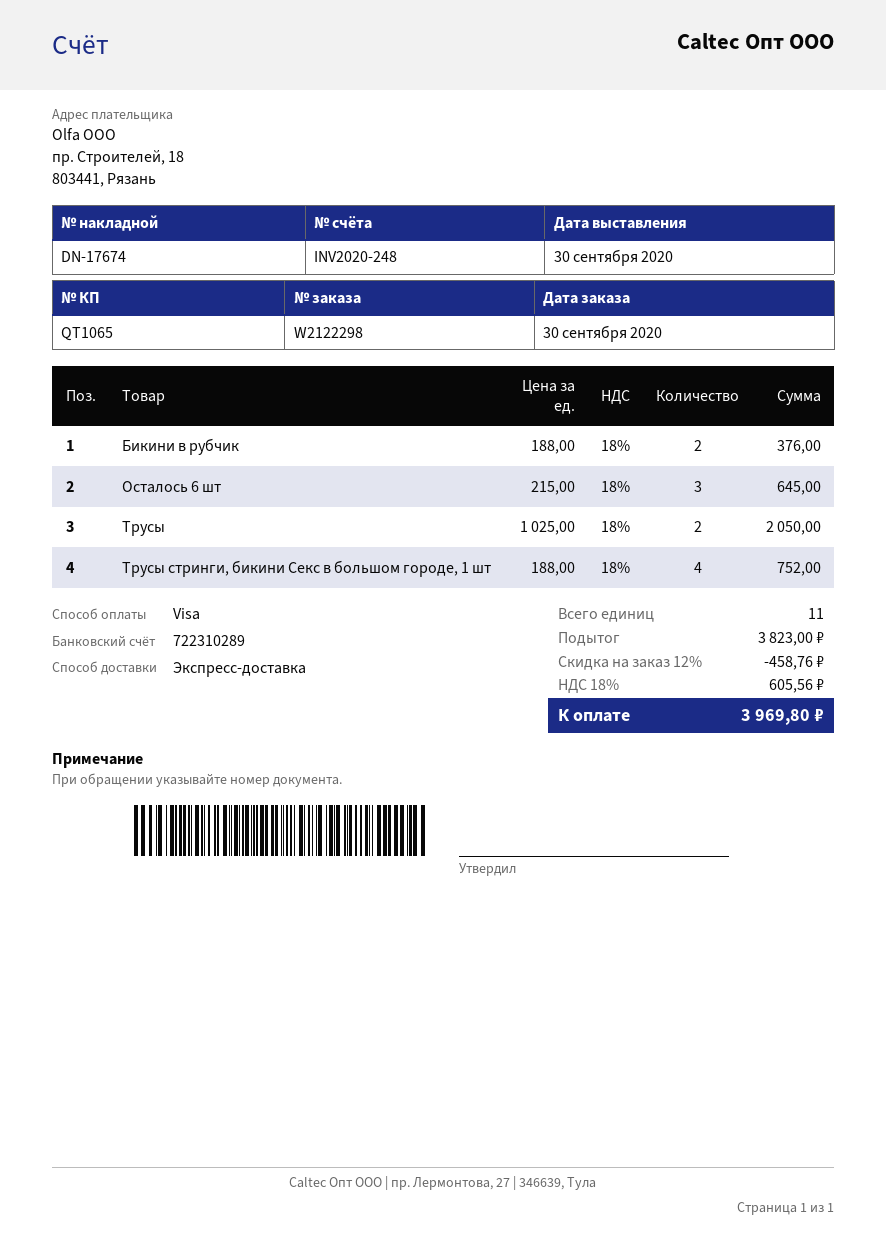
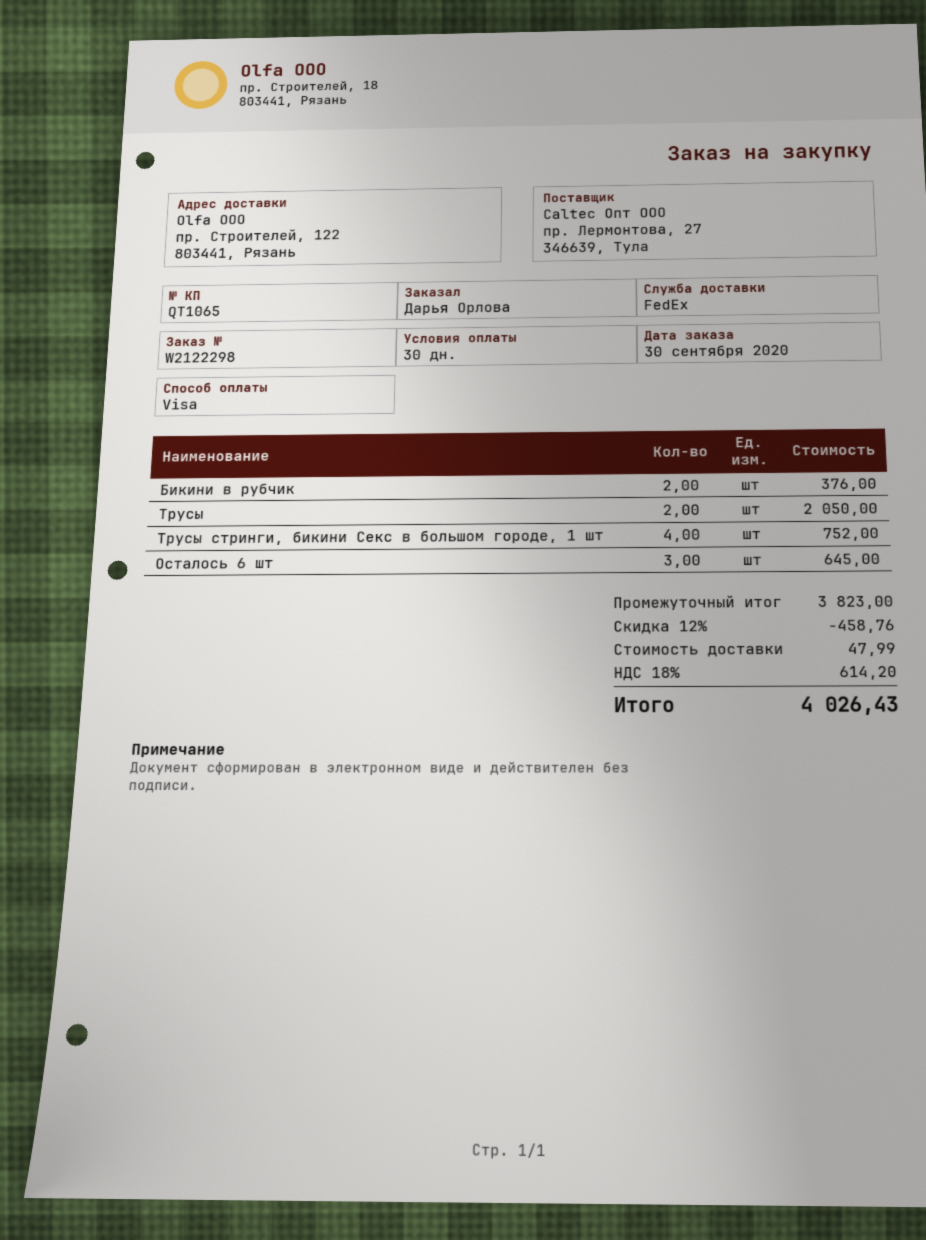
shipping method: express -> FedEx
shipping: none -> 47.99
tax: 18% = 605.56 -> 18% = 614.20
total: 3969.80 -> 4026.43

